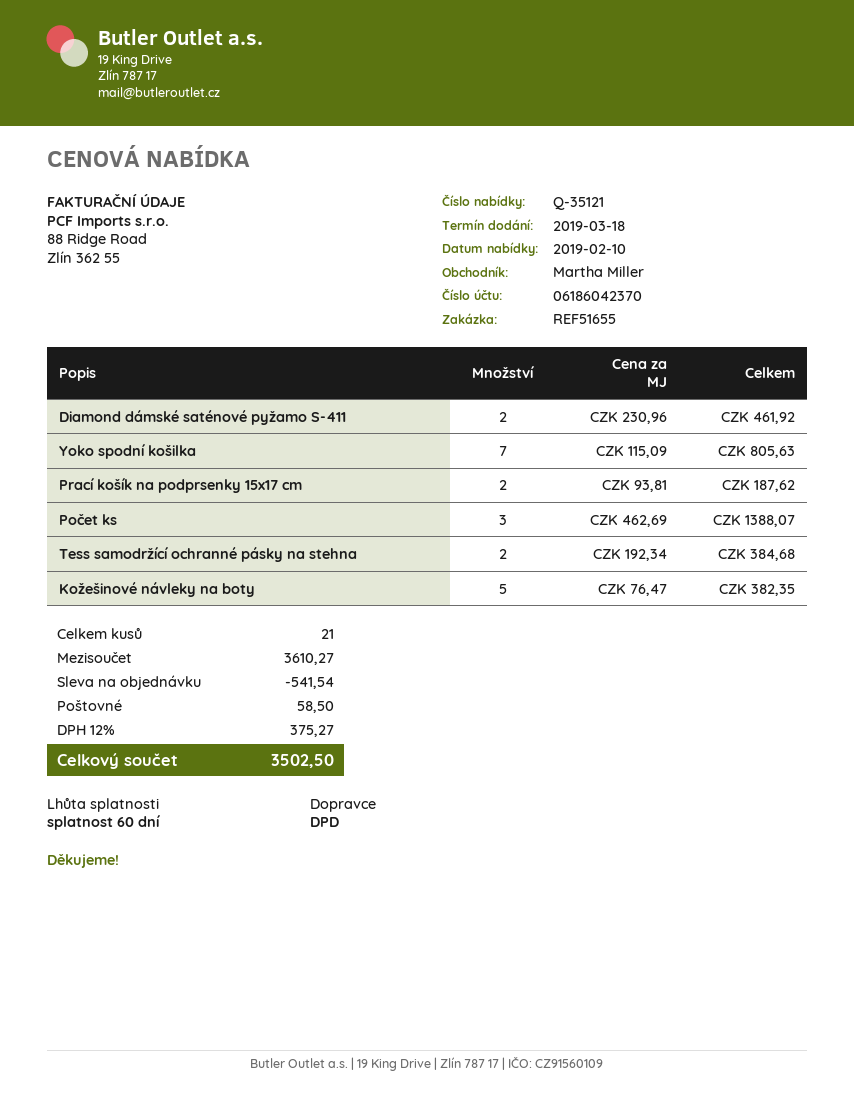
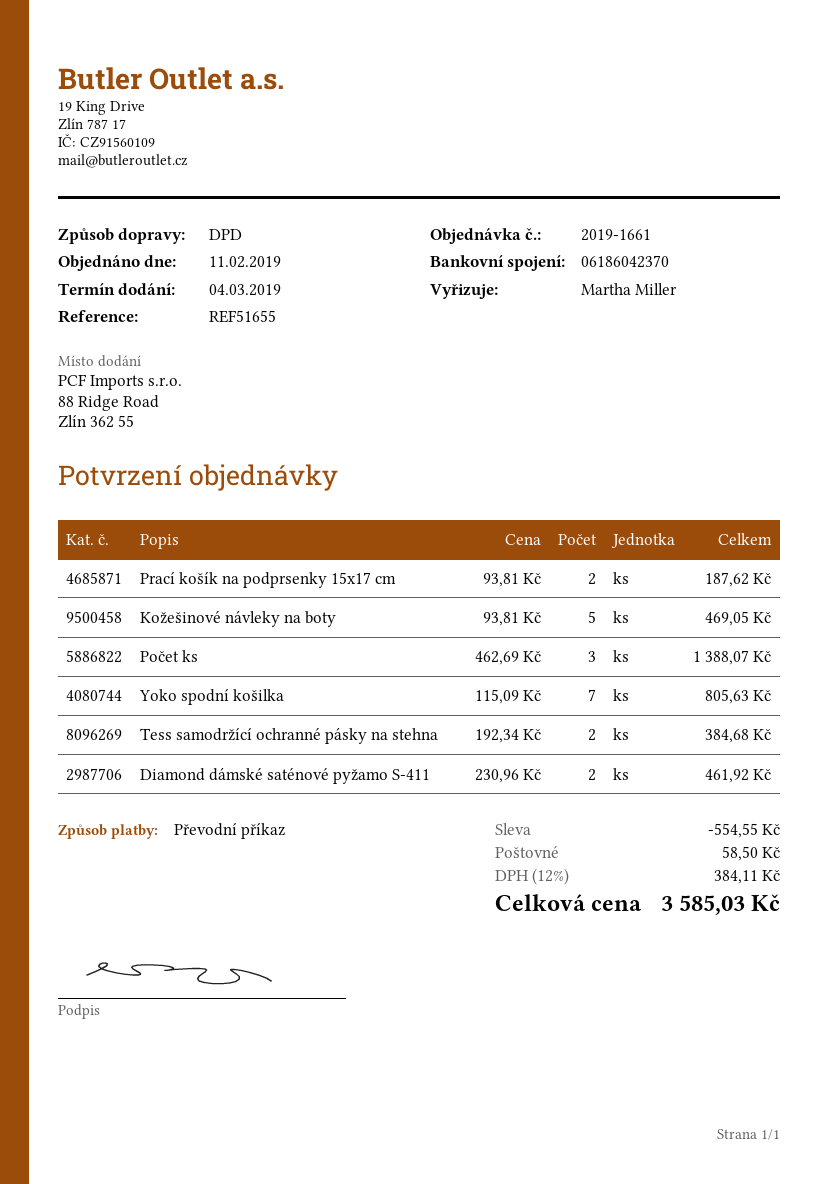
delivery date: 2019-03-18 -> 2019-03-04
Kožešinové návleky na boty: 5 x 76.47 = 382.35 -> 5 x 93.81 = 469.05
discount: 541.54 -> 554.55
tax: 12% = 375.27 -> 12% = 384.11
total: 3502.50 -> 3585.03

